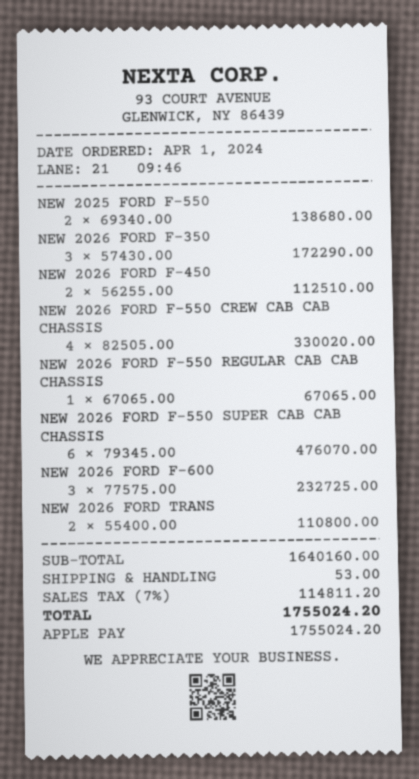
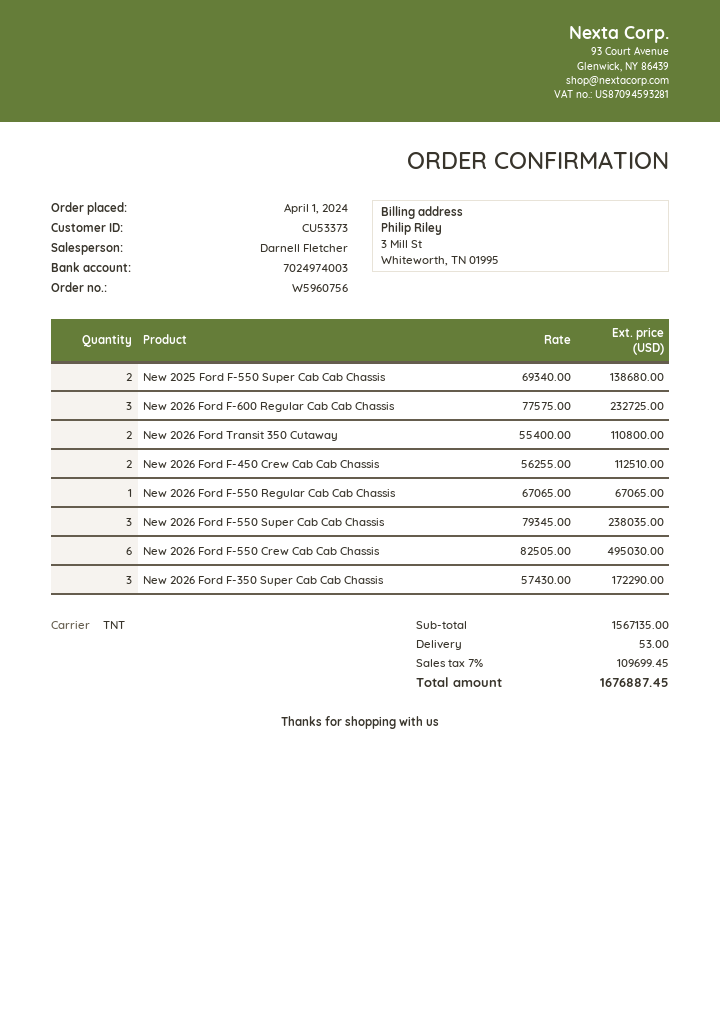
NEW 2026 FORD F-550 CREW CAB CAB CHASSIS: 4 x 82505.00 = 330020.00 -> 6 x 82505.00 = 495030.00
NEW 2026 FORD F-550 SUPER CAB CAB CHASSIS: 6 x 79345.00 = 476070.00 -> 3 x 79345.00 = 238035.00
subtotal: 1640160.00 -> 1567135.00
tax: 7% = 114811.20 -> 7% = 109699.45
total: 1755024.20 -> 1676887.45

